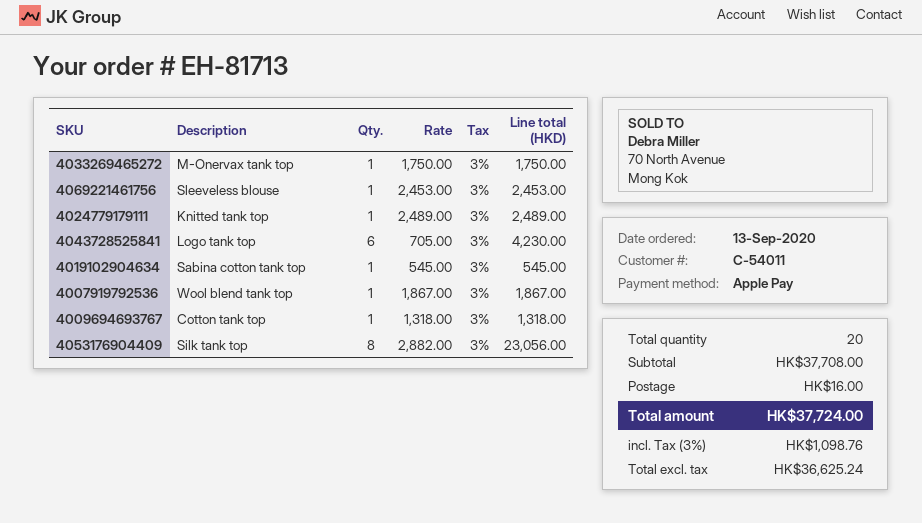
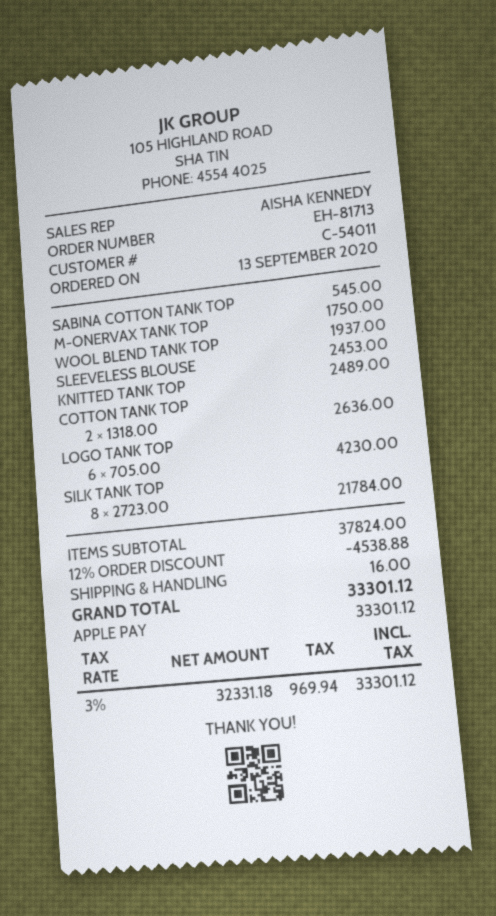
Wool blend tank top: 1 x 1867.00 = 1867.00 -> 1 x 1937.00 = 1937.00
Cotton tank top: 1 x 1318.00 = 1318.00 -> 2 x 1318.00 = 2636.00
Silk tank top: 8 x 2882.00 = 23056.00 -> 8 x 2723.00 = 21784.00
subtotal: 37708.00 -> 37824.00
discount: none -> 12% = 4538.88
net: 36625.24 -> 32331.18
tax: 3% = 1098.76 -> 3% = 969.94
total: 37724.00 -> 33301.12

